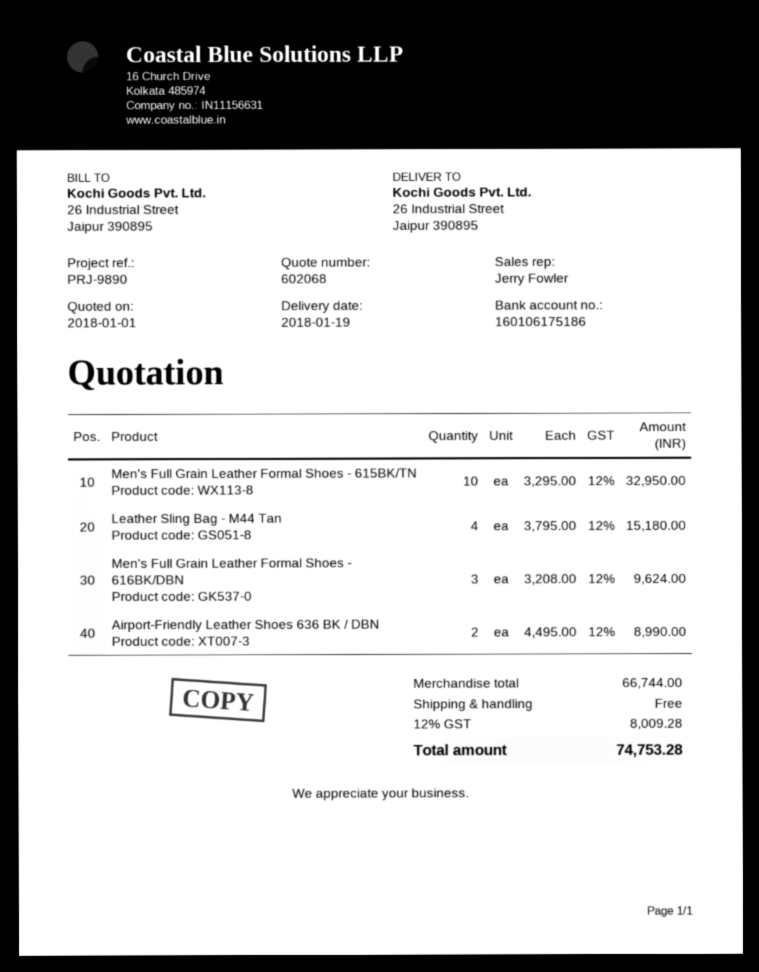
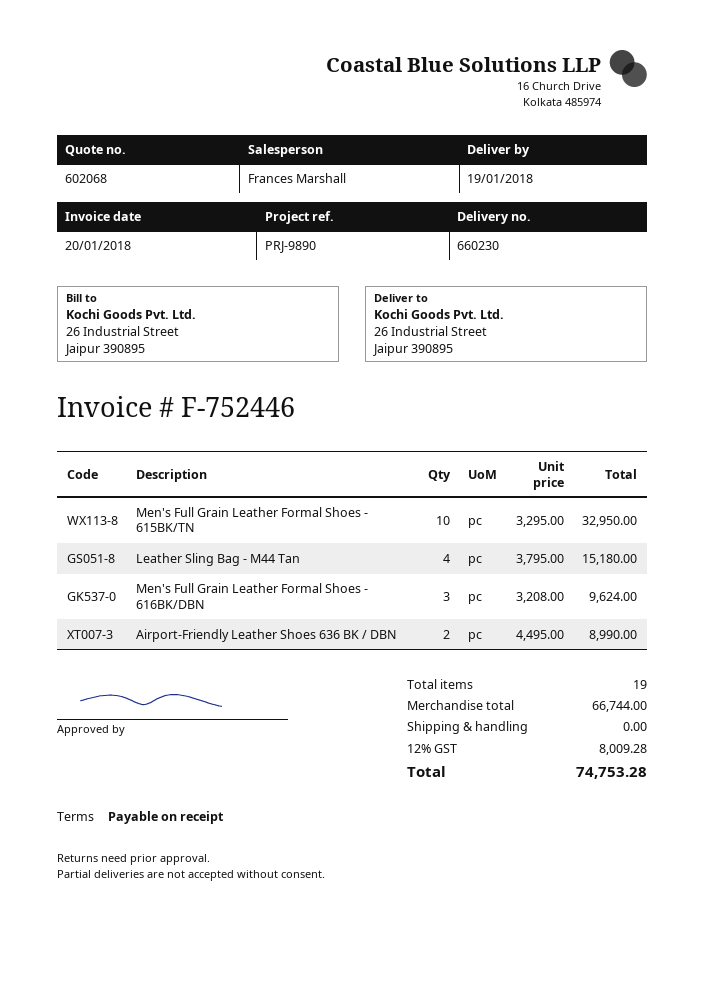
sales rep: Jerry Fowler -> Frances Marshall

